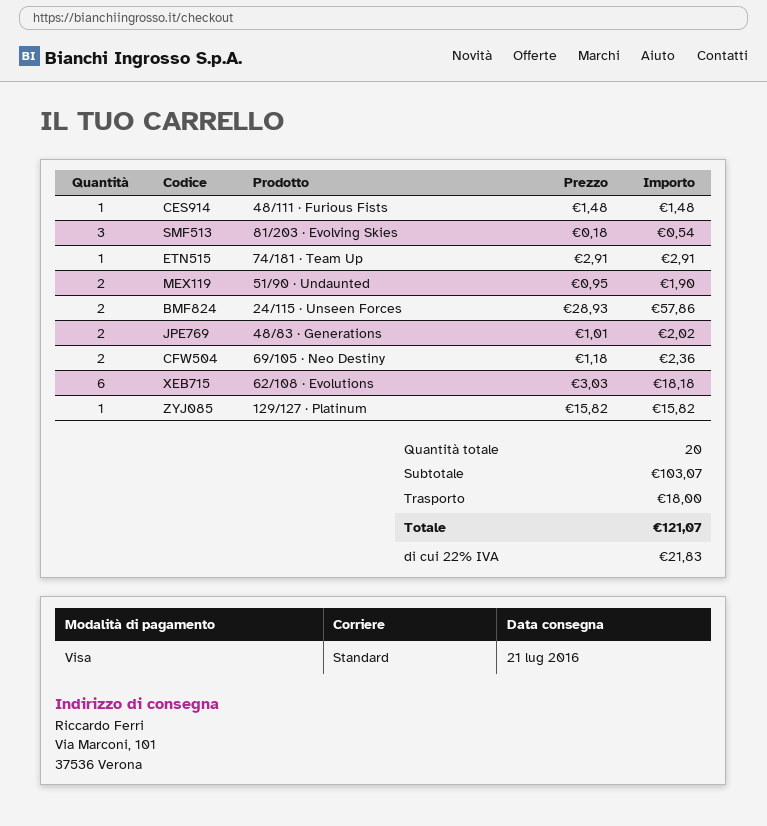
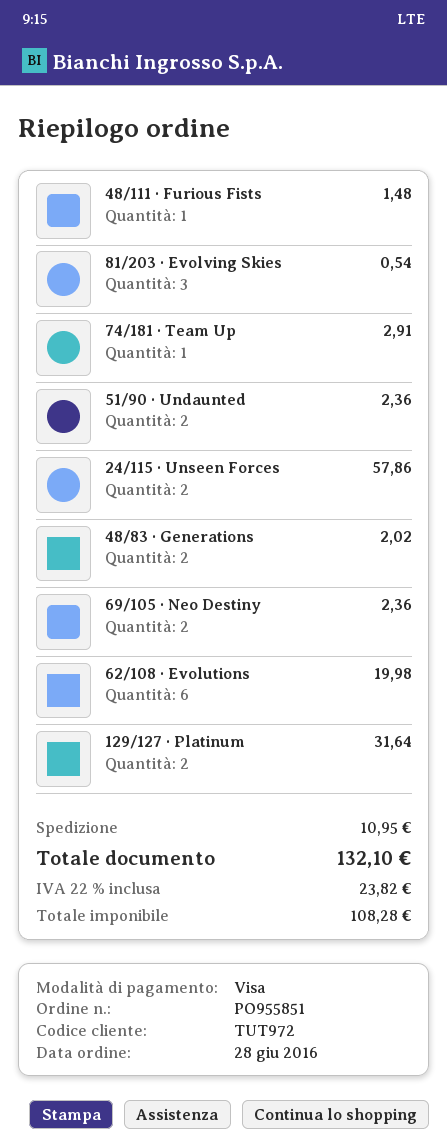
51/90 · Undaunted: 2 for 1.90 -> 2 for 2.36
62/108 · Evolutions: 6 for 18.18 -> 6 for 19.98
129/127 · Platinum: 1 for 15.82 -> 2 for 31.64
shipping: 18.00 -> 10.95
tax: 22% = 21.83 -> 22% = 23.82
total: 121.07 -> 132.10

